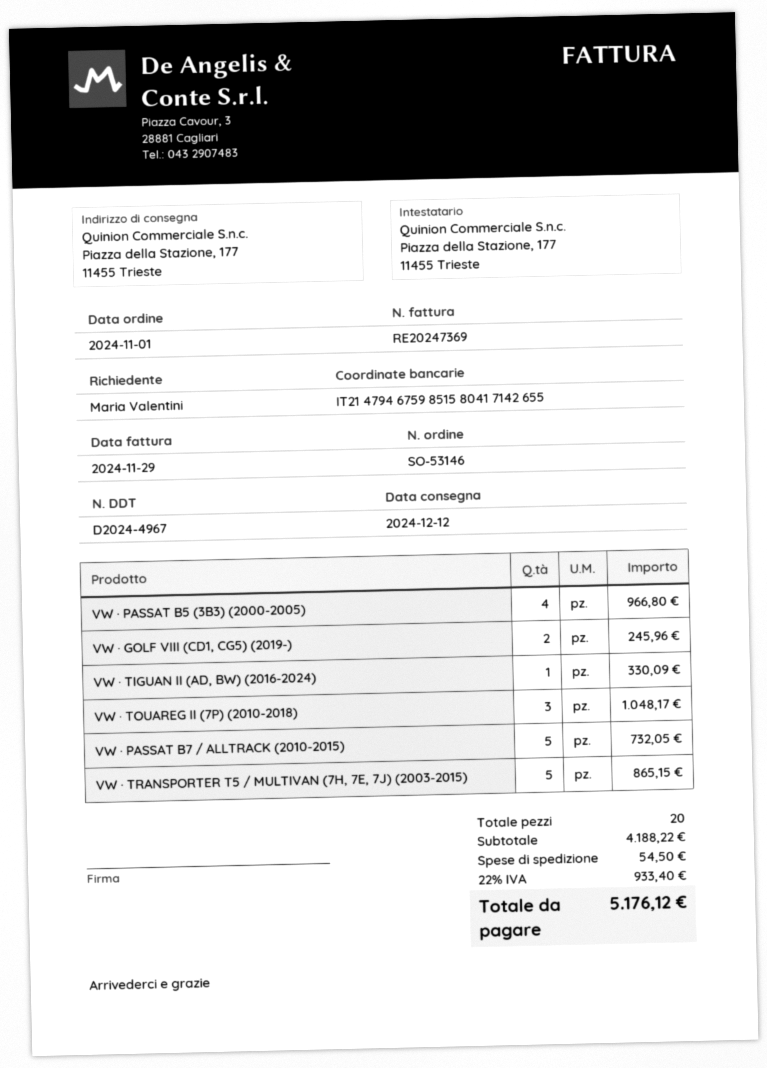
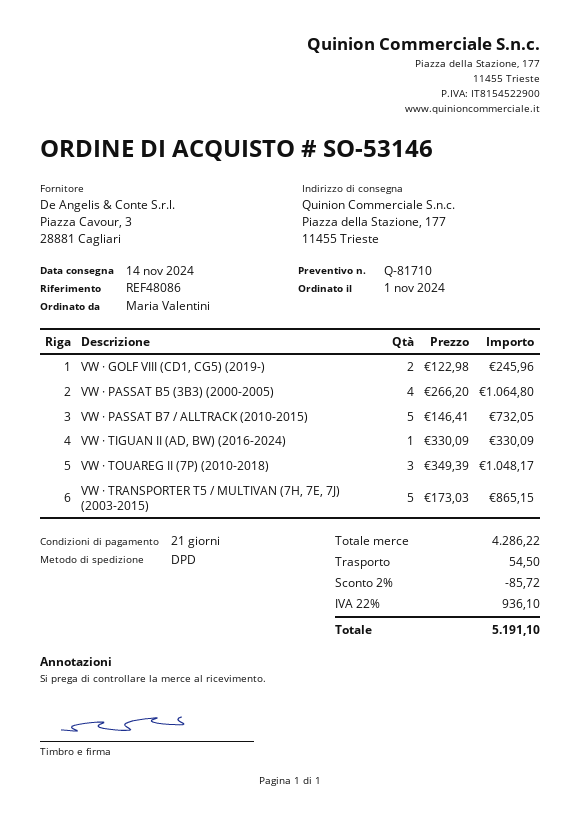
delivery date: 2024-12-12 -> 2024-11-14
VW · PASSAT B5 (3B3) (2000-2005): 4 for 966.80 -> 4 for 1064.80
subtotal: 4188.22 -> 4286.22
discount: none -> 2% = 85.72
tax: 22% = 933.40 -> 22% = 936.10
total: 5176.12 -> 5191.10

